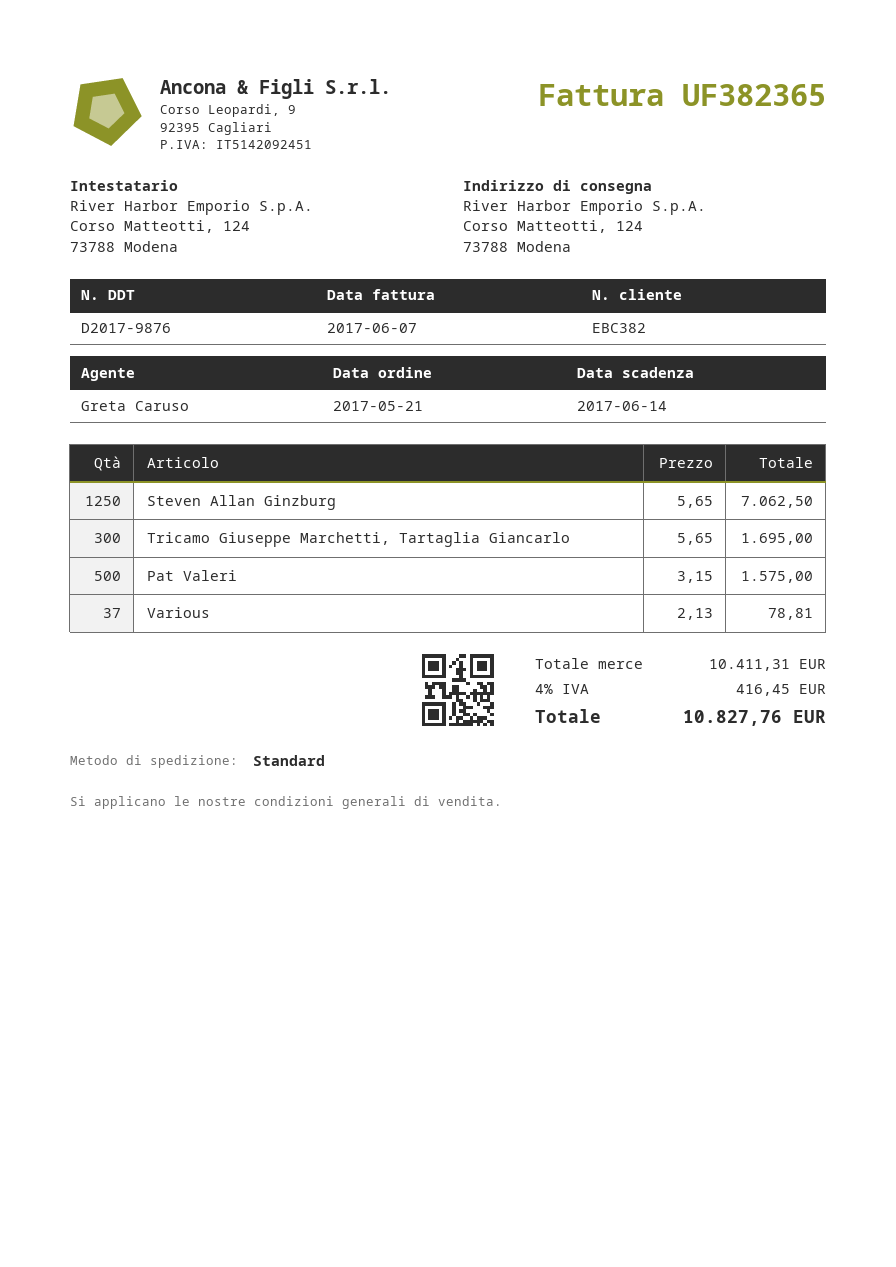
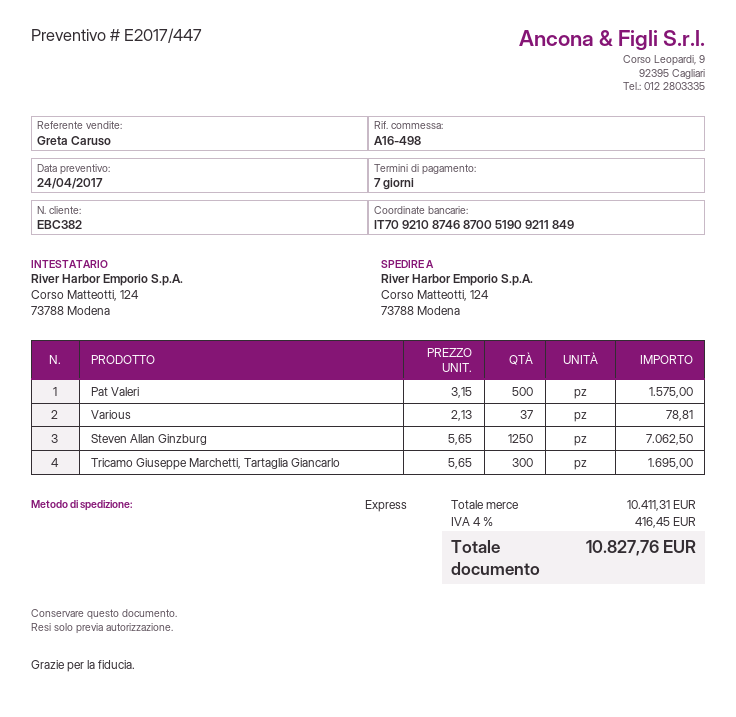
shipping method: standard -> express

